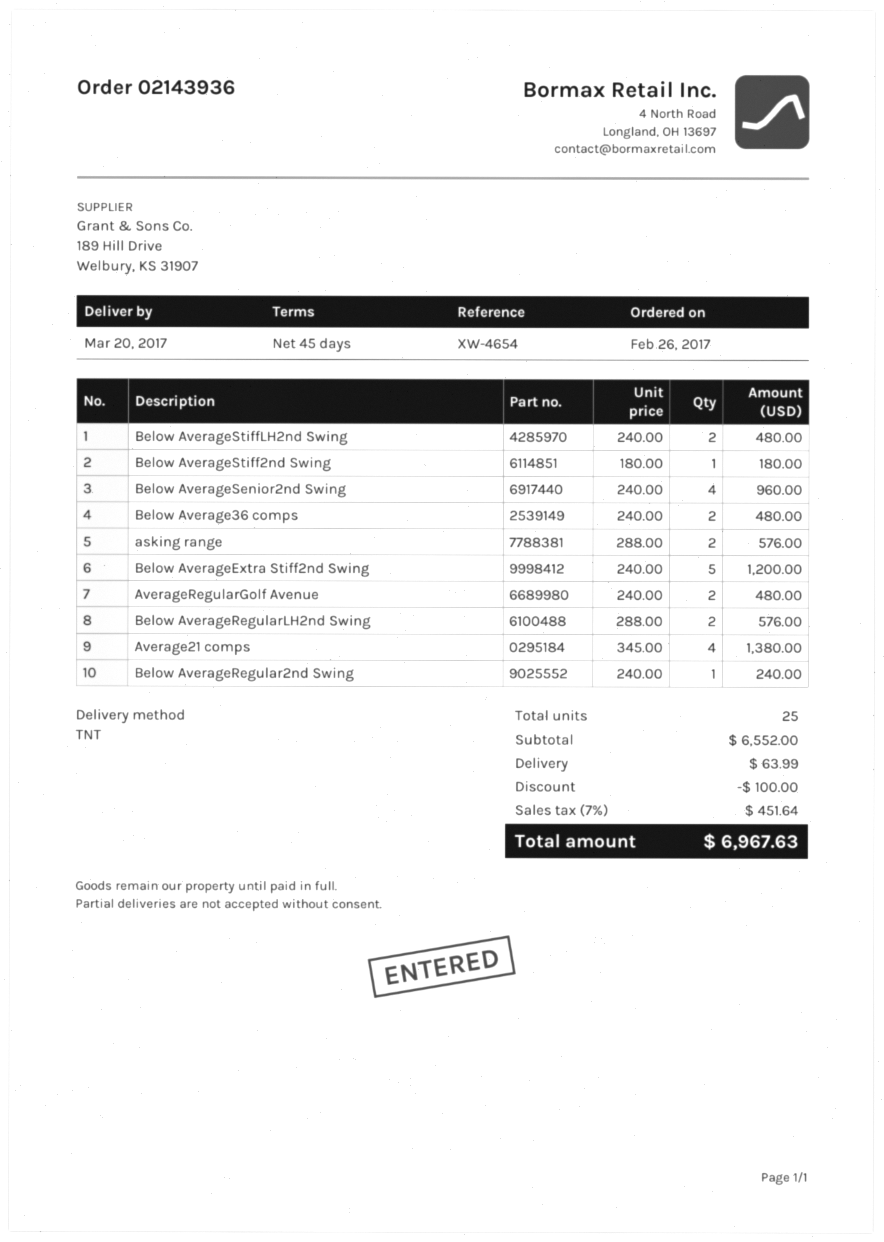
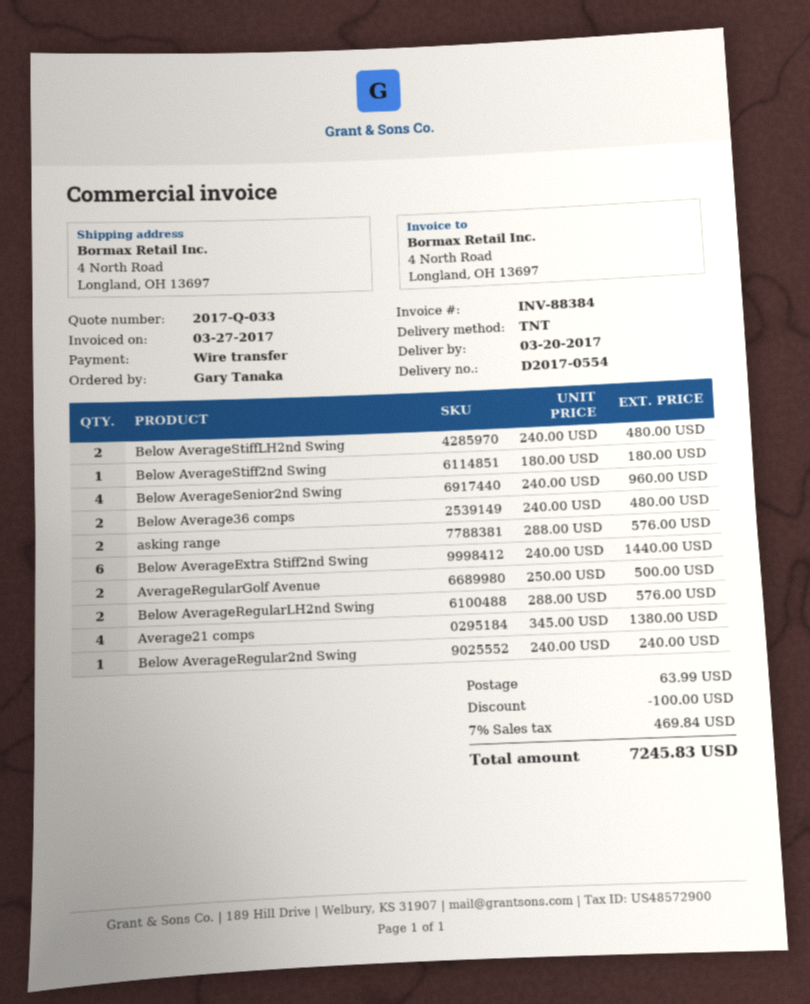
Below AverageExtra Stiff2nd Swing: 5 x 240.00 = 1200.00 -> 6 x 240.00 = 1440.00
AverageRegularGolf Avenue: 2 x 240.00 = 480.00 -> 2 x 250.00 = 500.00
tax: 7% = 451.64 -> 7% = 469.84
total: 6967.63 -> 7245.83

